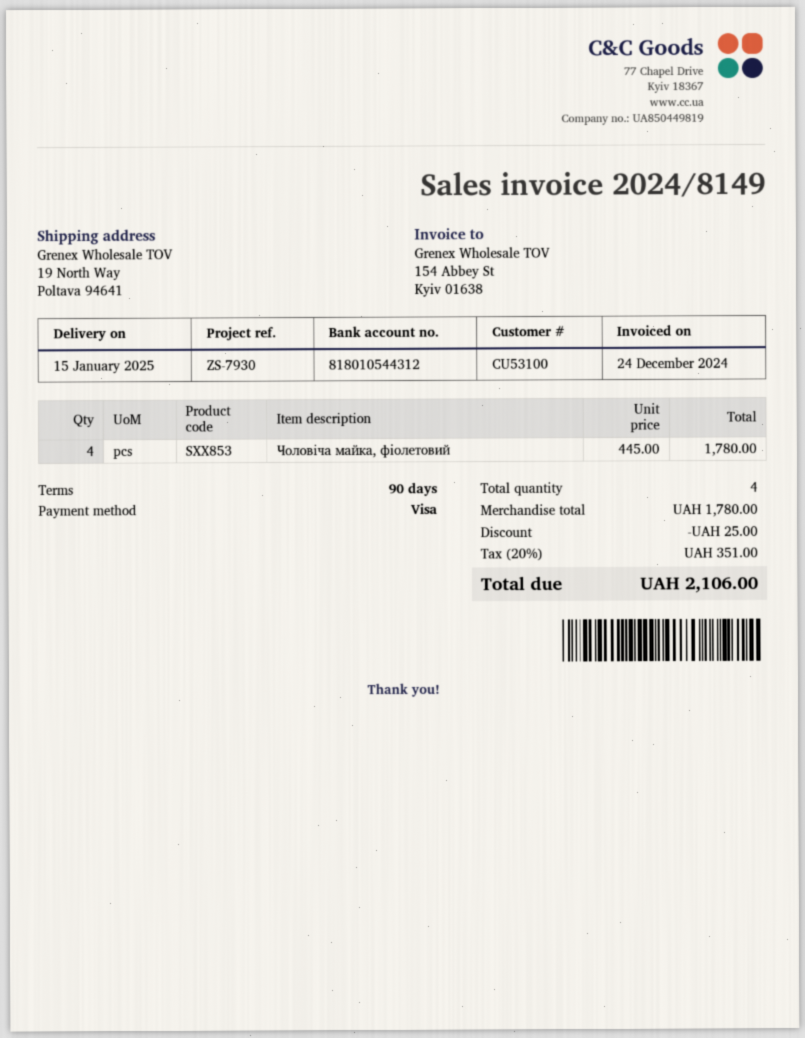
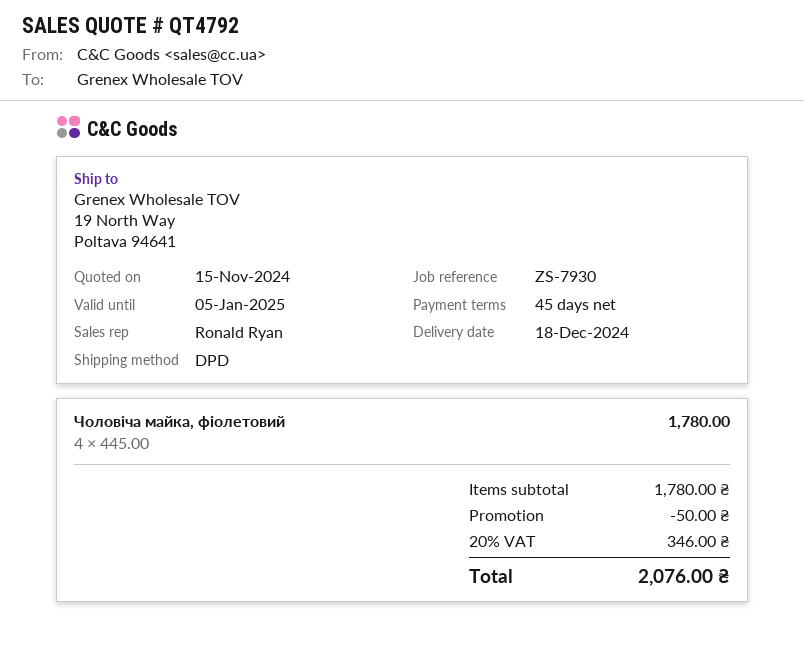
delivery date: 2025-01-15 -> 2024-12-18
payment terms: 90 days -> 45 days
discount: 25.00 -> 50.00
tax: 20% = 351.00 -> 20% = 346.00
total: 2106.00 -> 2076.00

